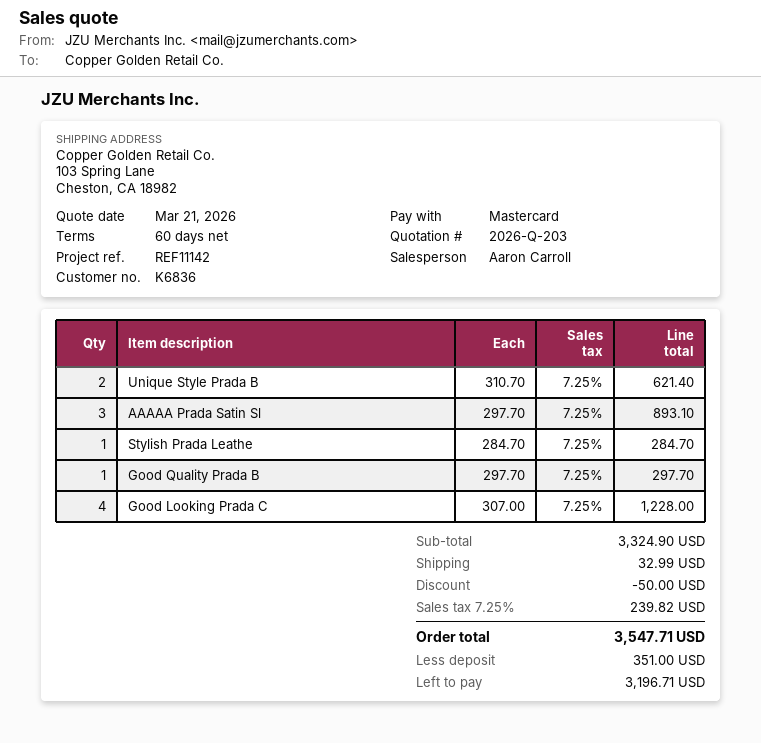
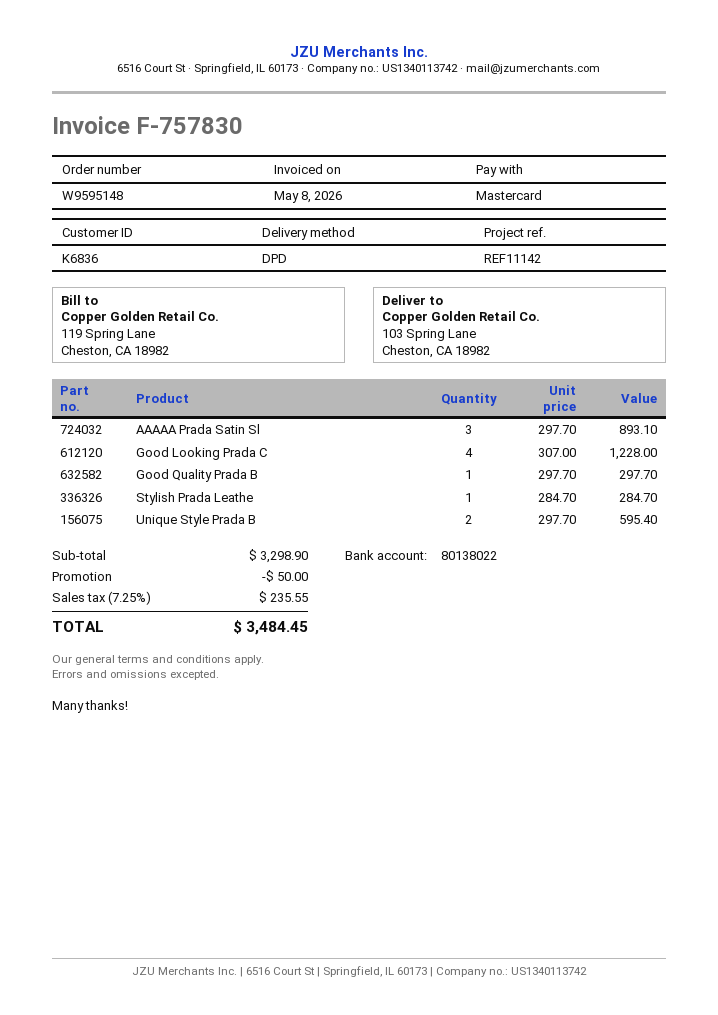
Unique Style Prada B: 2 x 310.70 = 621.40 -> 2 x 297.70 = 595.40
subtotal: 3324.90 -> 3298.90
shipping: 32.99 -> none
tax: 7.25% = 239.82 -> 7.25% = 235.55
total: 3547.71 -> 3484.45

